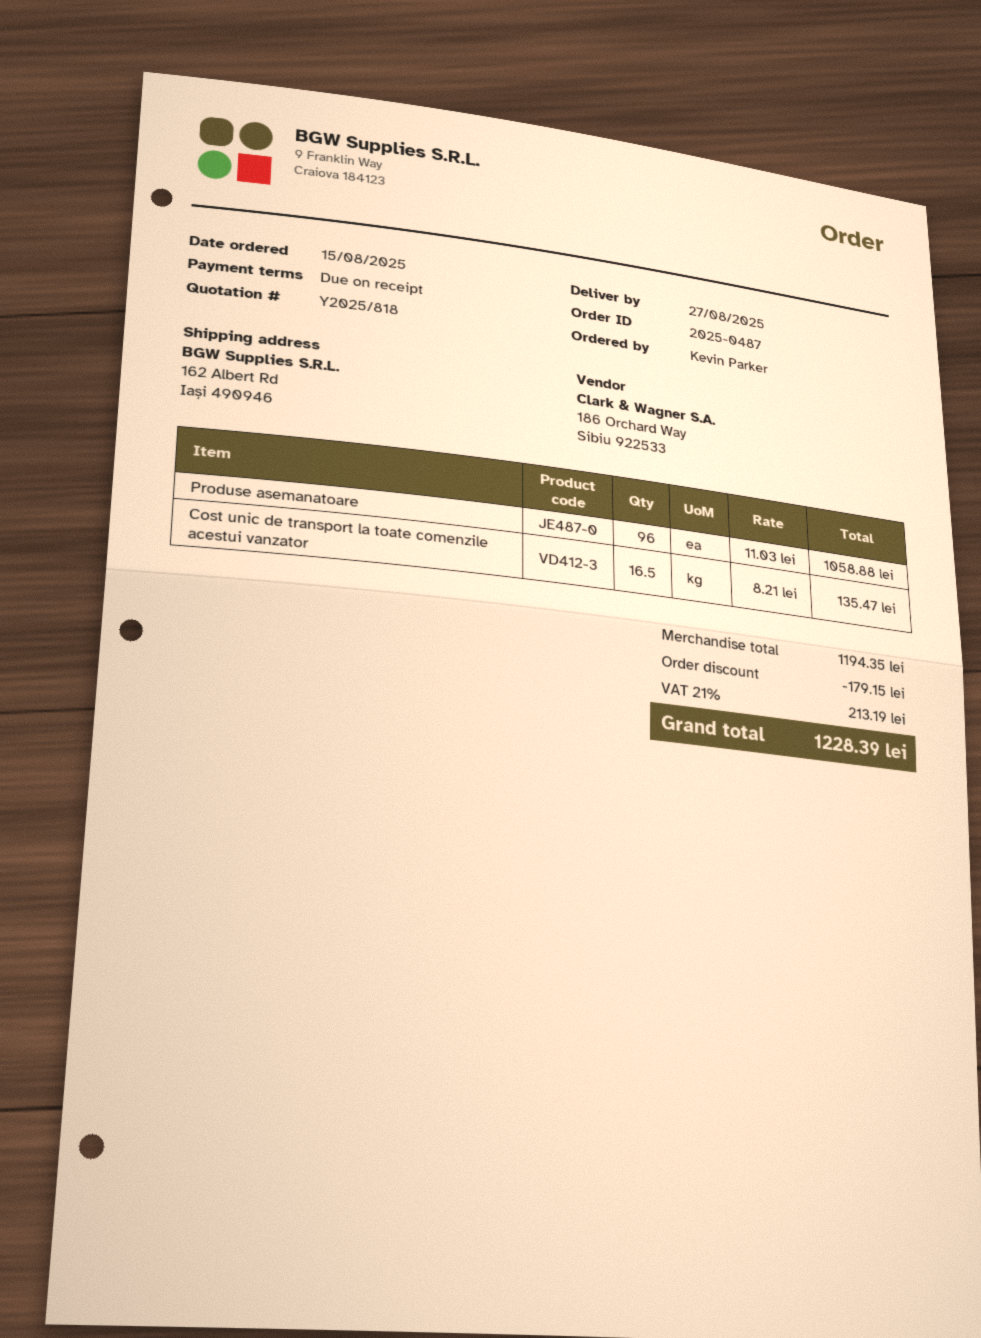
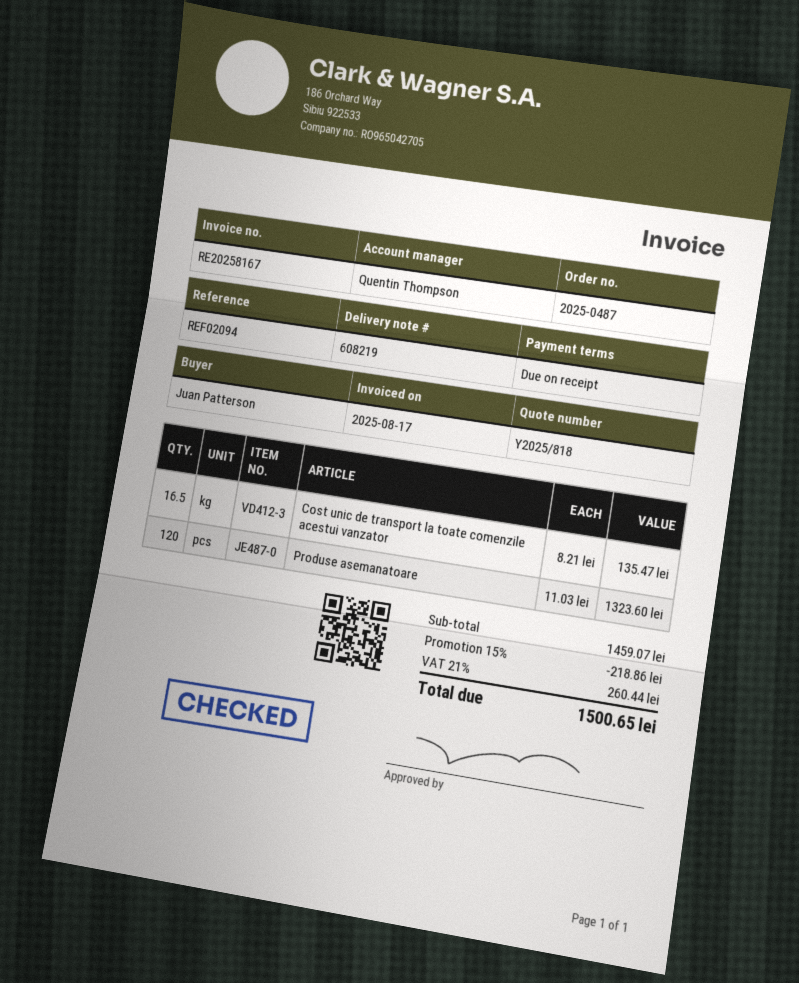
ordered by: Kevin Parker -> Juan Patterson
Produse asemanatoare: 96 x 11.03 = 1058.88 -> 120 x 11.03 = 1323.60
subtotal: 1194.35 -> 1459.07
discount: 179.15 -> 218.86
tax: 21% = 213.19 -> 21% = 260.44
total: 1228.39 -> 1500.65

